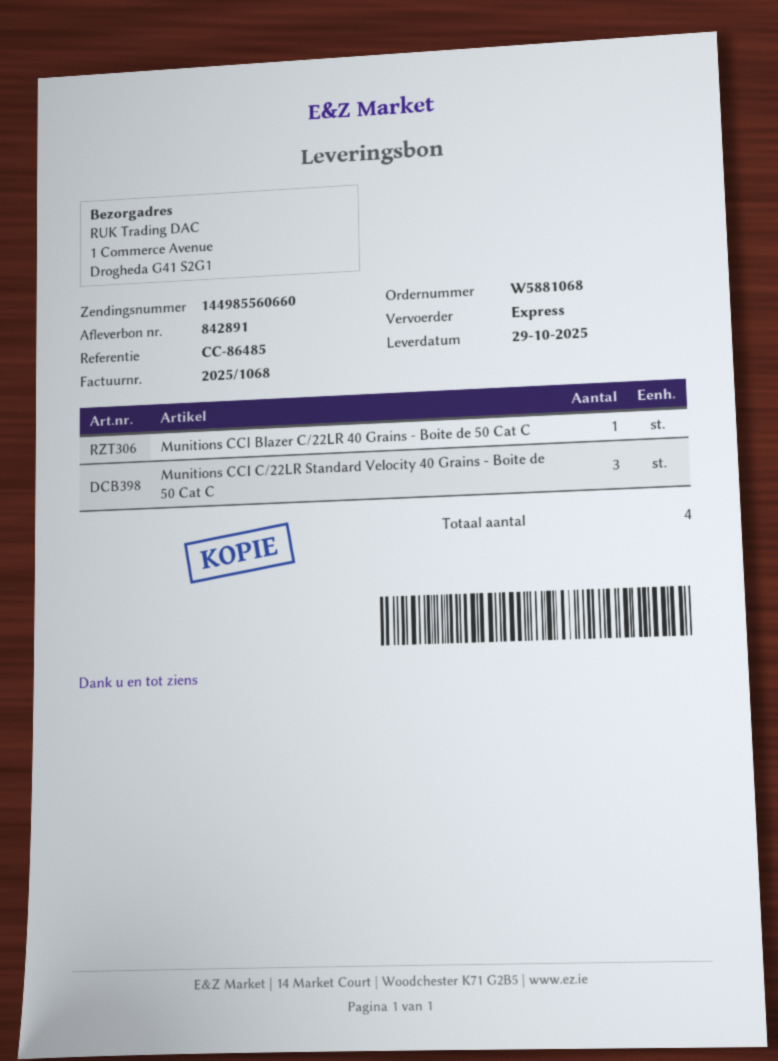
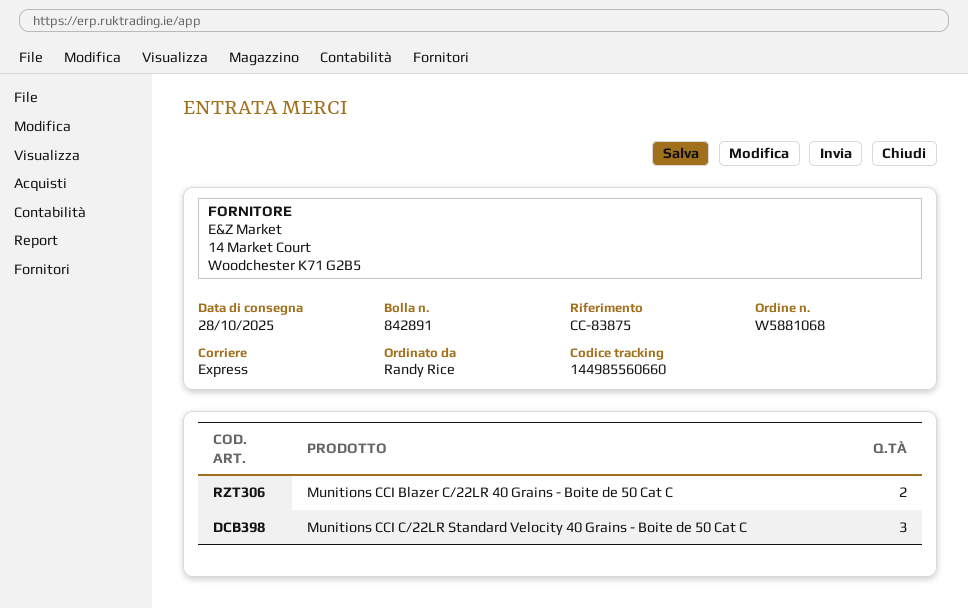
delivery date: 2025-10-29 -> 2025-10-28
reference: CC-86485 -> CC-83875
Munitions CCI Blazer C/22LR 40 Grains - Boite de 50 Cat C: 1 -> 2

